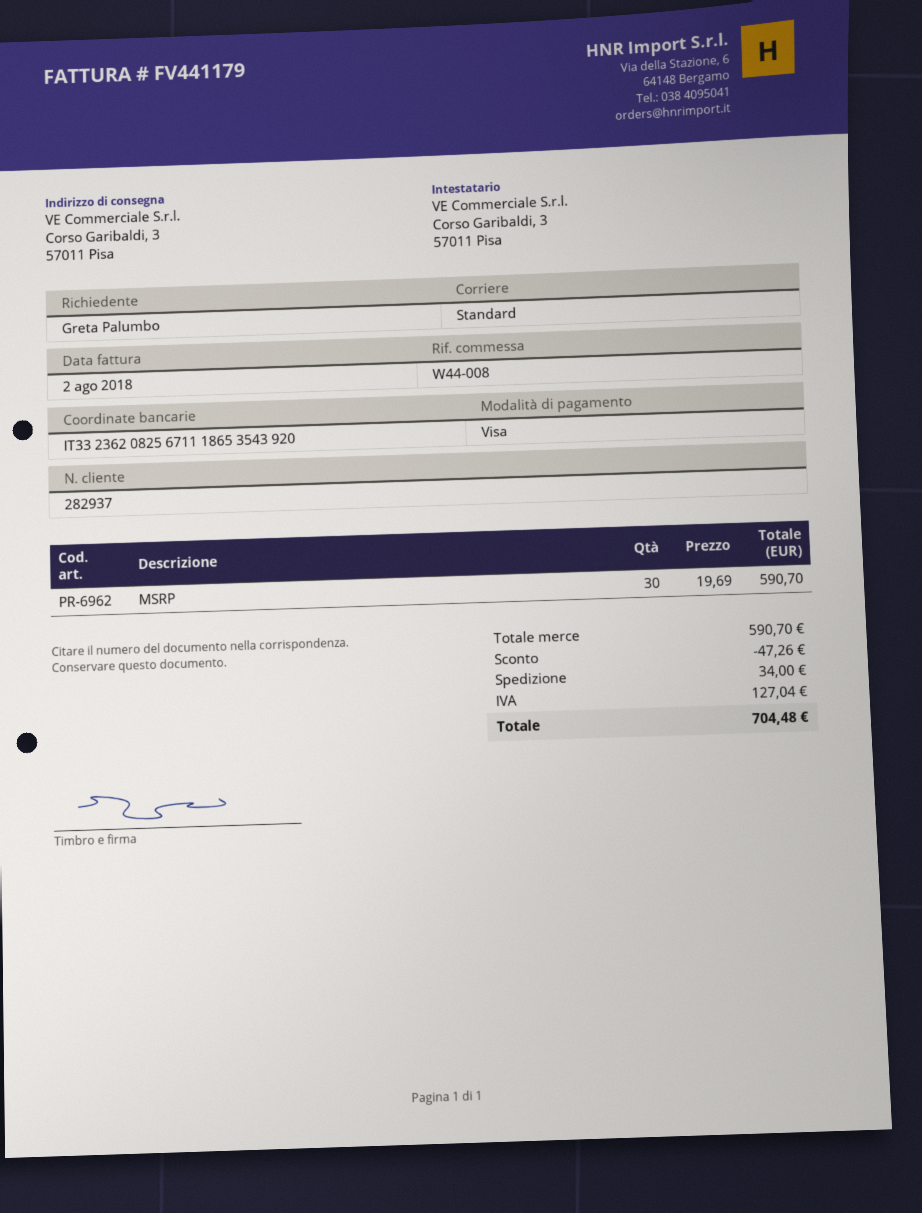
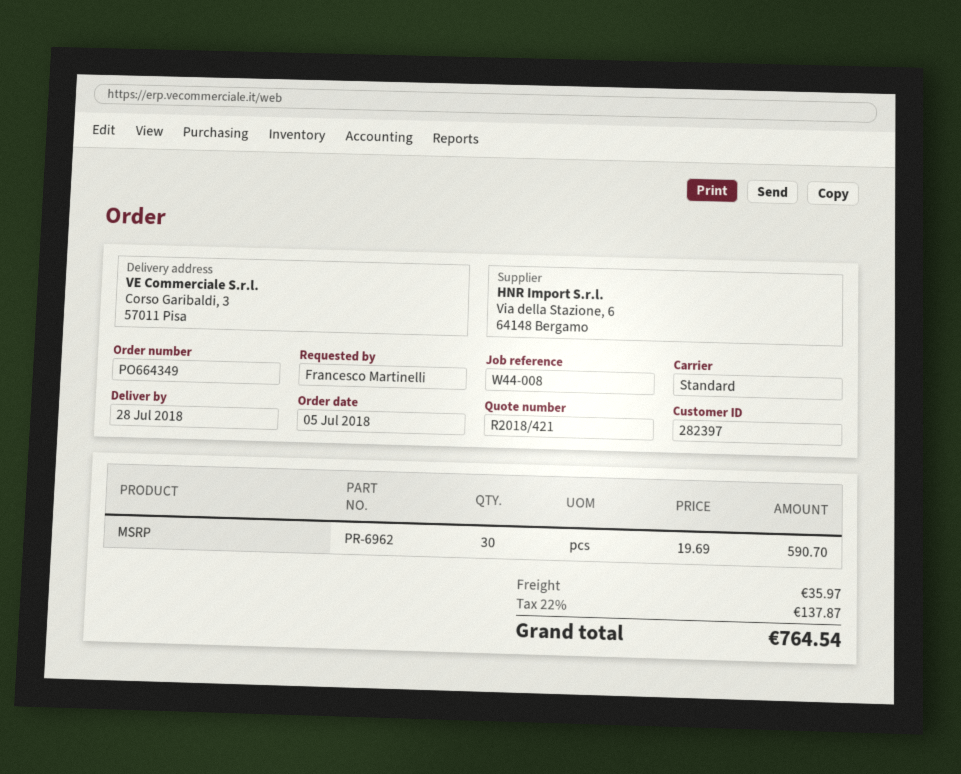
customer number: 282937 -> 282397
ordered by: Greta Palumbo -> Francesco Martinelli
discount: 47.26 -> none
shipping: 34.00 -> 35.97
tax: 127.04 -> 137.87
total: 704.48 -> 764.54

